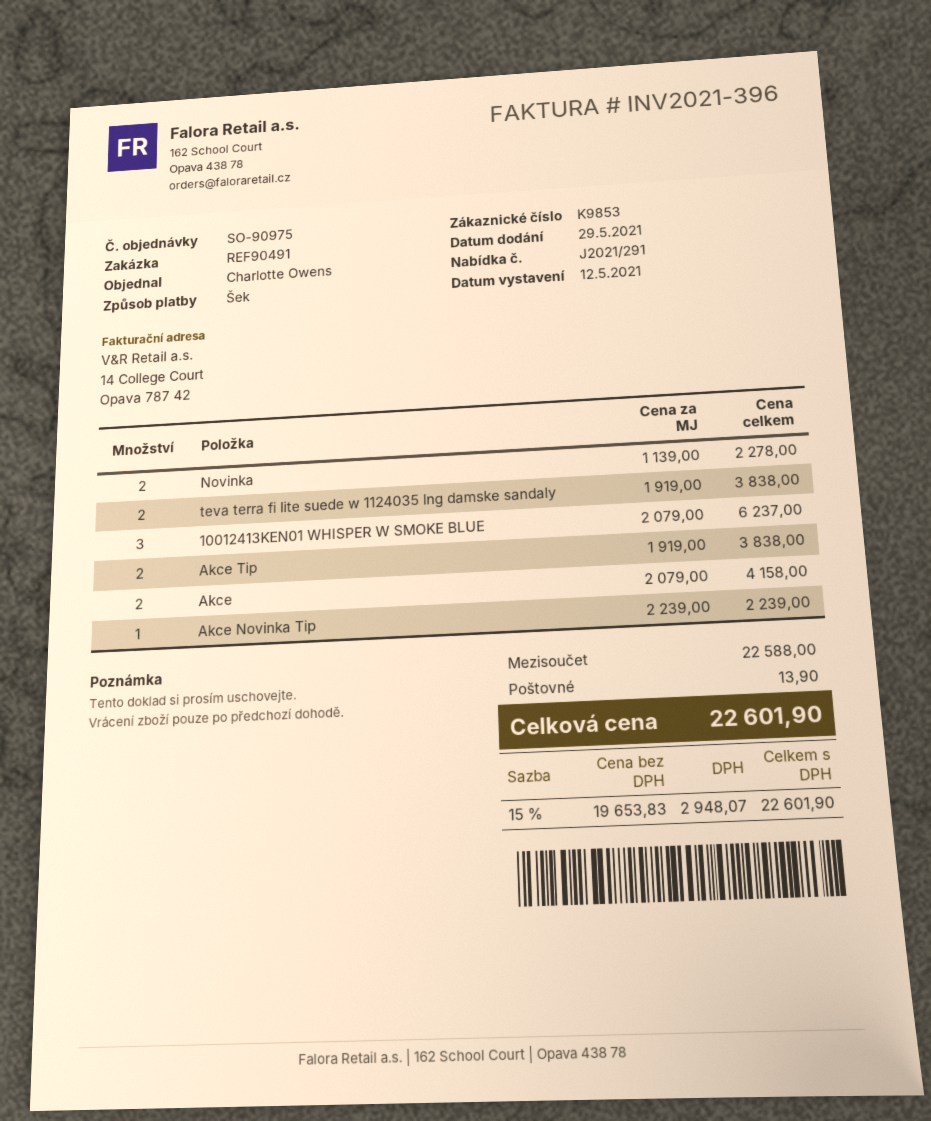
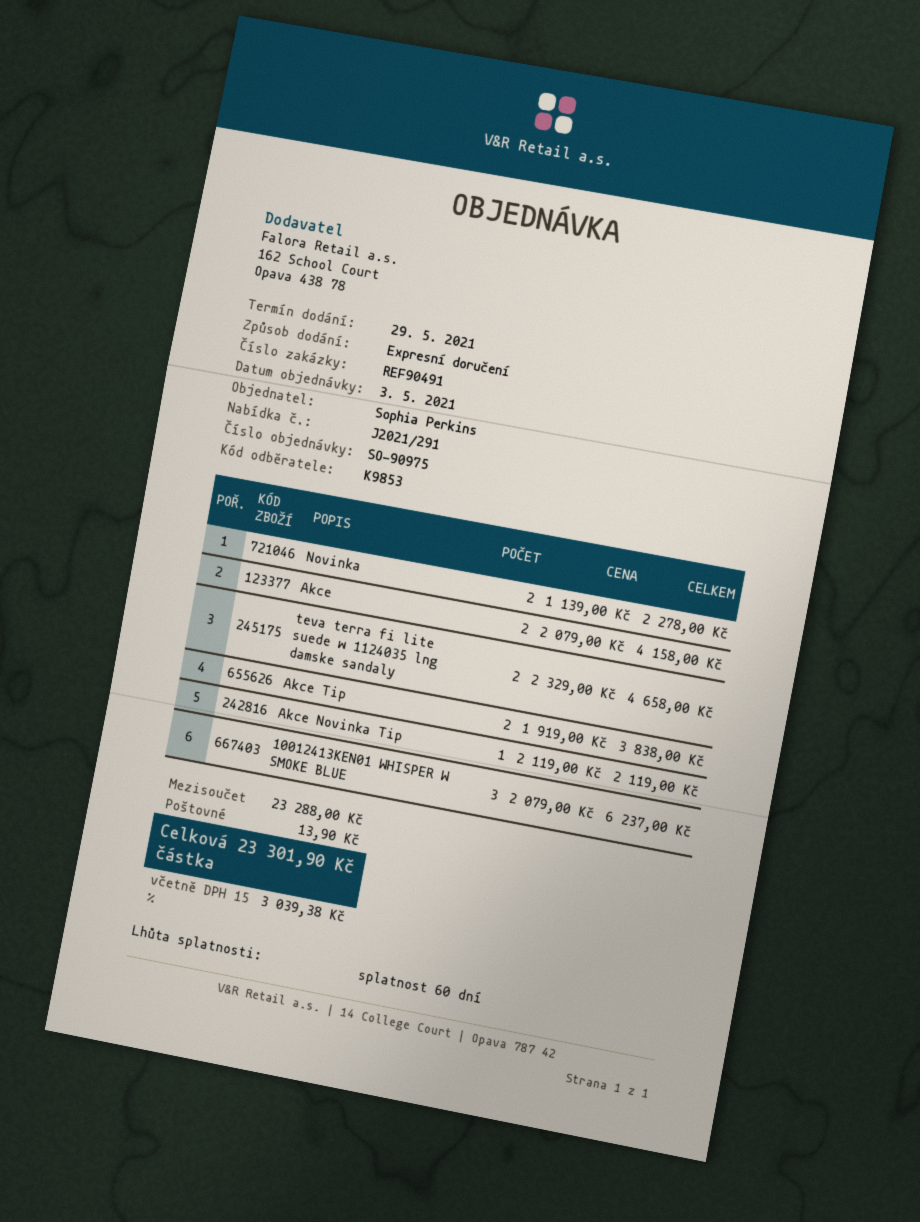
ordered by: Charlotte Owens -> Sophia Perkins
teva terra fi lite suede w 1124035 lng damske sandaly: 2 x 1919.00 = 3838.00 -> 2 x 2329.00 = 4658.00
Akce Novinka Tip: 1 x 2239.00 = 2239.00 -> 1 x 2119.00 = 2119.00
subtotal: 22588.00 -> 23288.00
tax: 15% = 2948.07 -> 15% = 3039.38
total: 22601.90 -> 23301.90

